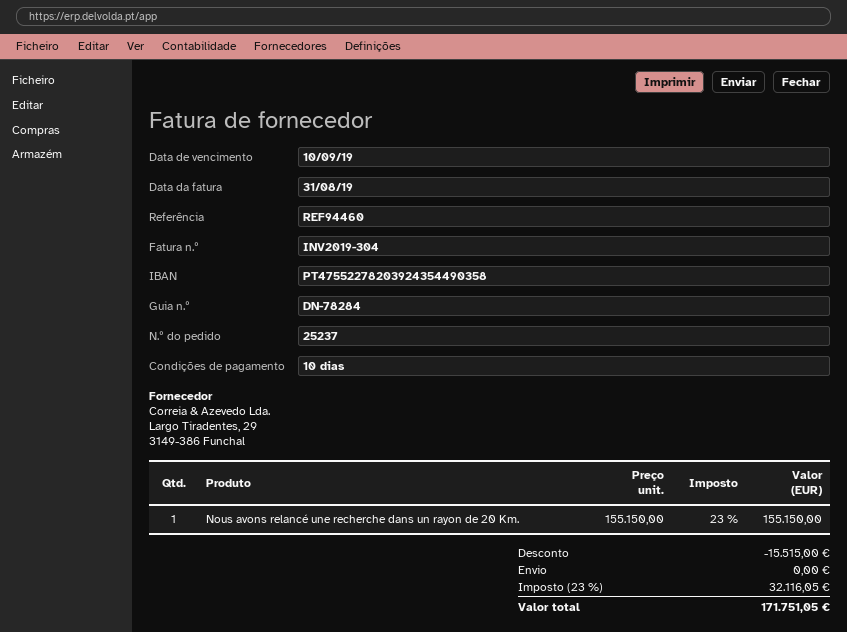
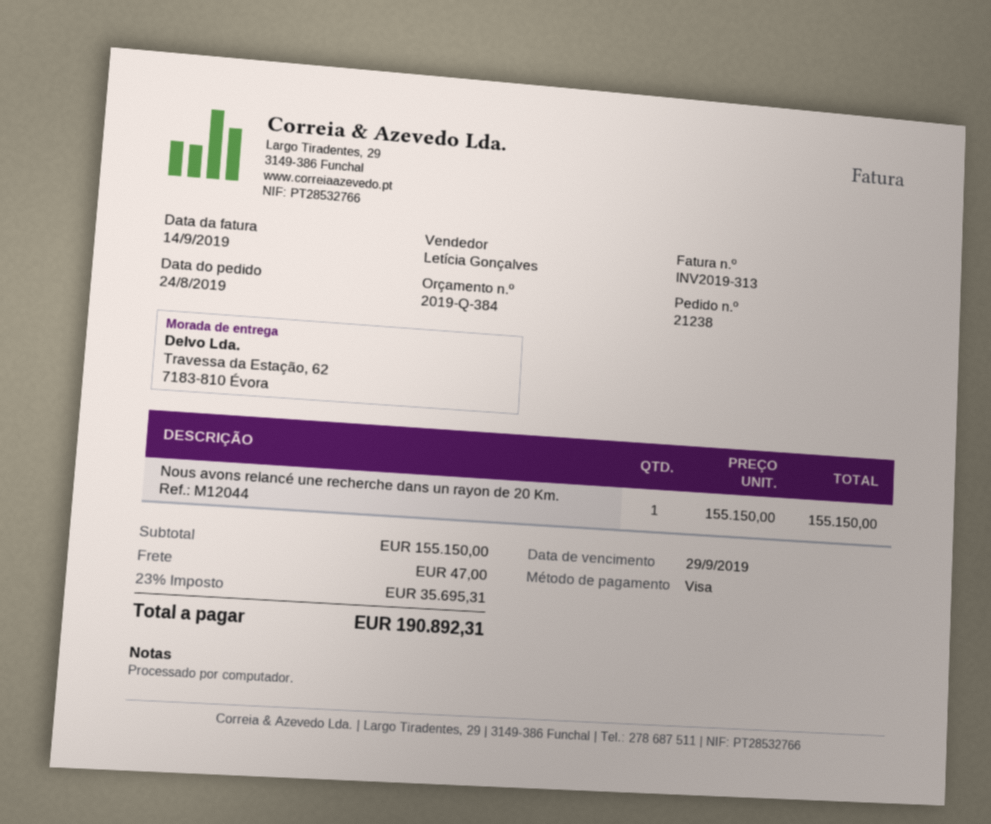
order number: 25237 -> 21238
invoice number: INV2019-304 -> INV2019-313
invoice date: 2019-08-31 -> 2019-09-14
due date: 2019-09-10 -> 2019-09-29
discount: 15515.00 -> none
shipping: 0.00 -> 47.00
tax: 23% = 32116.05 -> 23% = 35695.31
total: 171751.05 -> 190892.31

